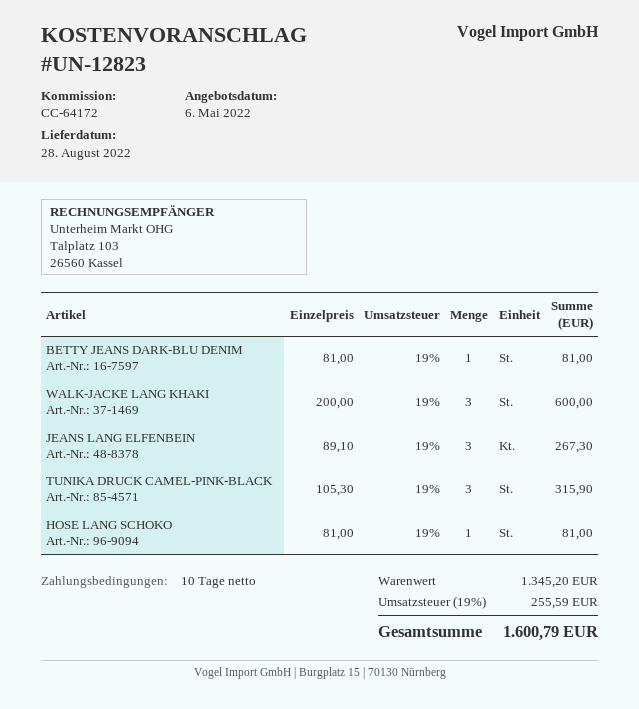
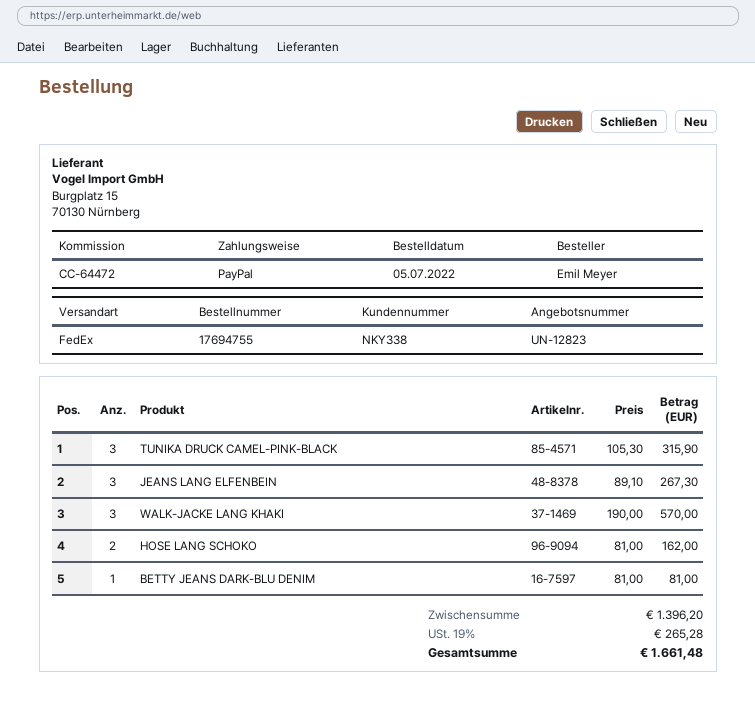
reference: CC-64172 -> CC-64472
WALK-JACKE LANG KHAKI: 3 x 200.00 = 600.00 -> 3 x 190.00 = 570.00
HOSE LANG SCHOKO: 1 x 81.00 = 81.00 -> 2 x 81.00 = 162.00
subtotal: 1345.20 -> 1396.20
tax: 19% = 255.59 -> 19% = 265.28
total: 1600.79 -> 1661.48

